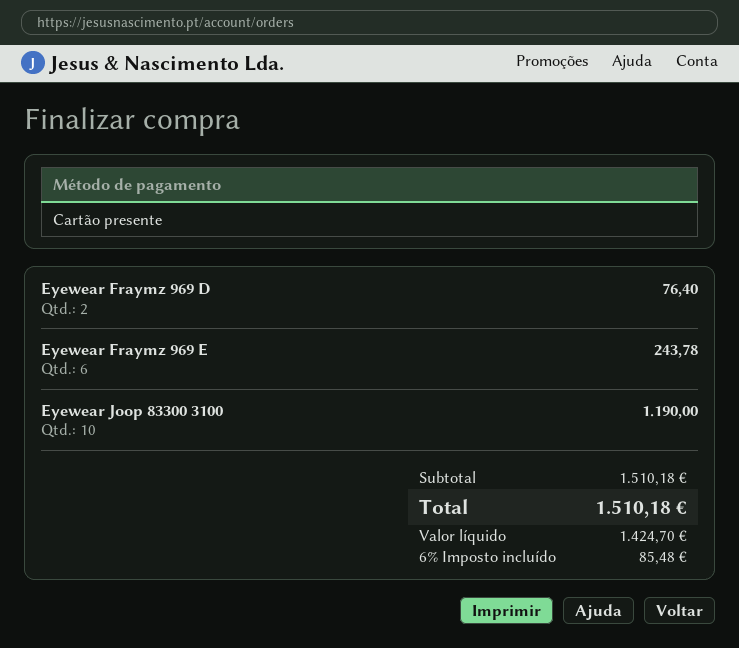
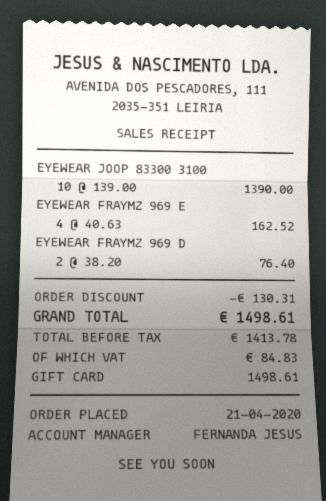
Eyewear Fraymz 969 E: 6 for 243.78 -> 4 for 162.52
Eyewear Joop 83300 3100: 10 for 1190.00 -> 10 for 1390.00
discount: none -> 130.31
net: 1424.70 -> 1413.78
tax: 85.48 -> 84.83
total: 1510.18 -> 1498.61

